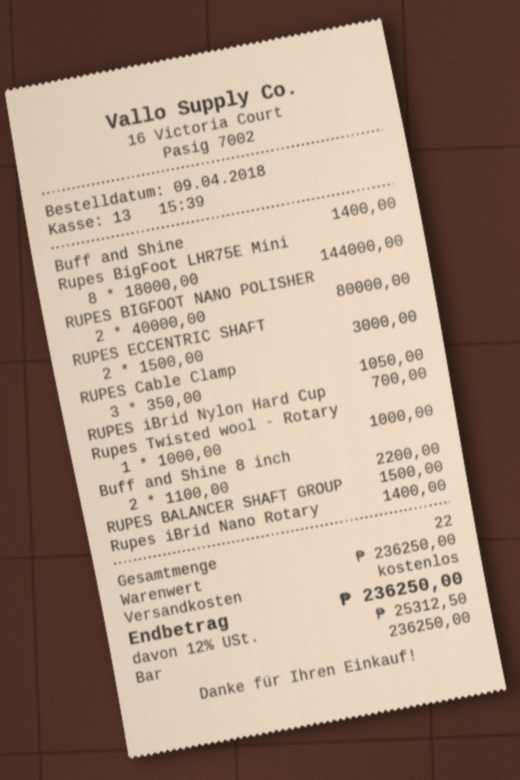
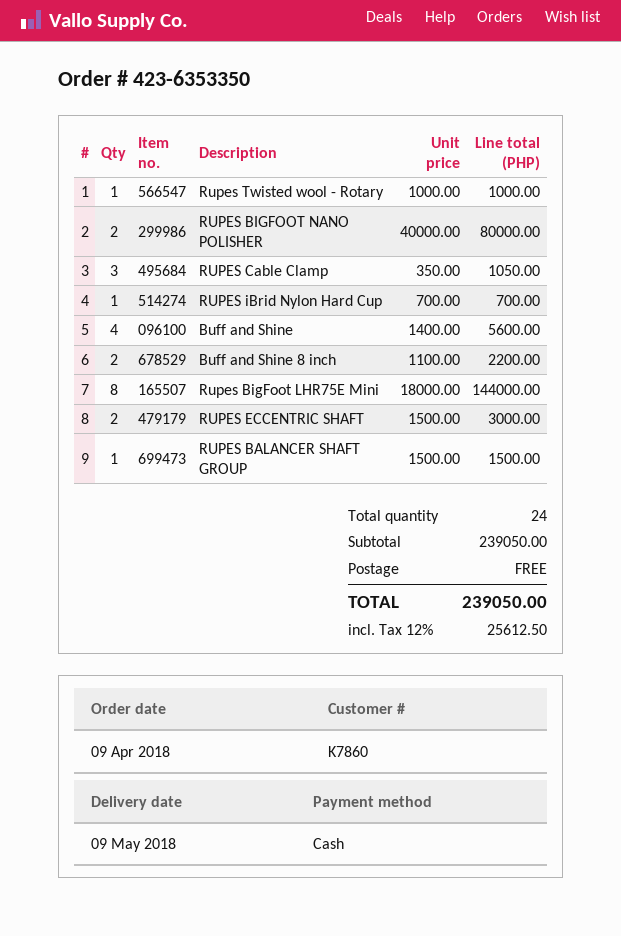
Buff and Shine: 1 x 1400.00 = 1400.00 -> 4 x 1400.00 = 5600.00
Rupes iBrid Nano Rotary: 1 x 1400.00 = 1400.00 -> none
total quantity: 22 -> 24
subtotal: 236250.00 -> 239050.00
tax: 12% = 25312.50 -> 12% = 25612.50
total: 236250.00 -> 239050.00

